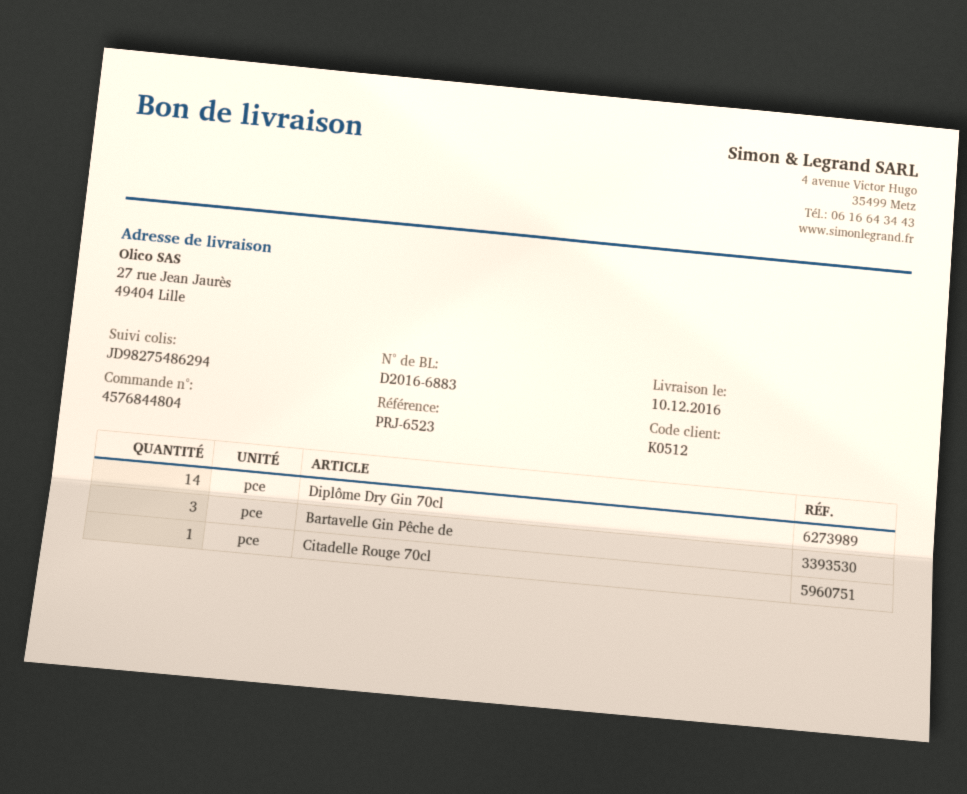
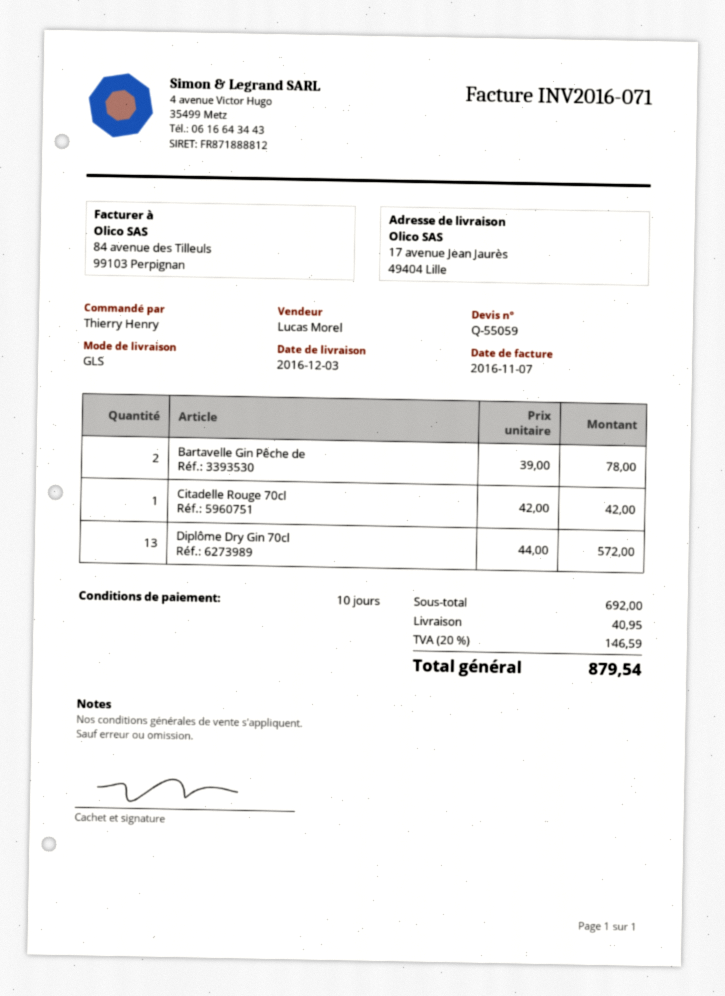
delivery date: 2016-12-10 -> 2016-12-03
ship to: 27 rue Jean Jaurès, 49404 Lille -> 17 avenue Jean Jaurès, 49404 Lille
Diplôme Dry Gin 70cl: 14 -> 13
Bartavelle Gin Pêche de: 3 -> 2

